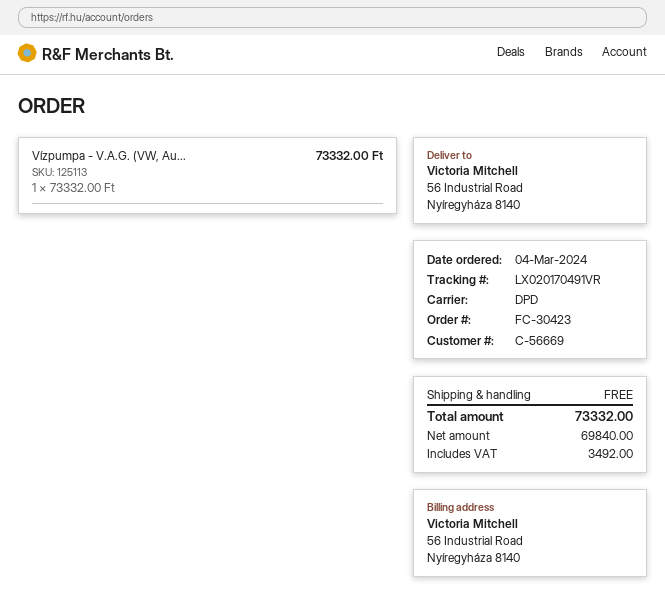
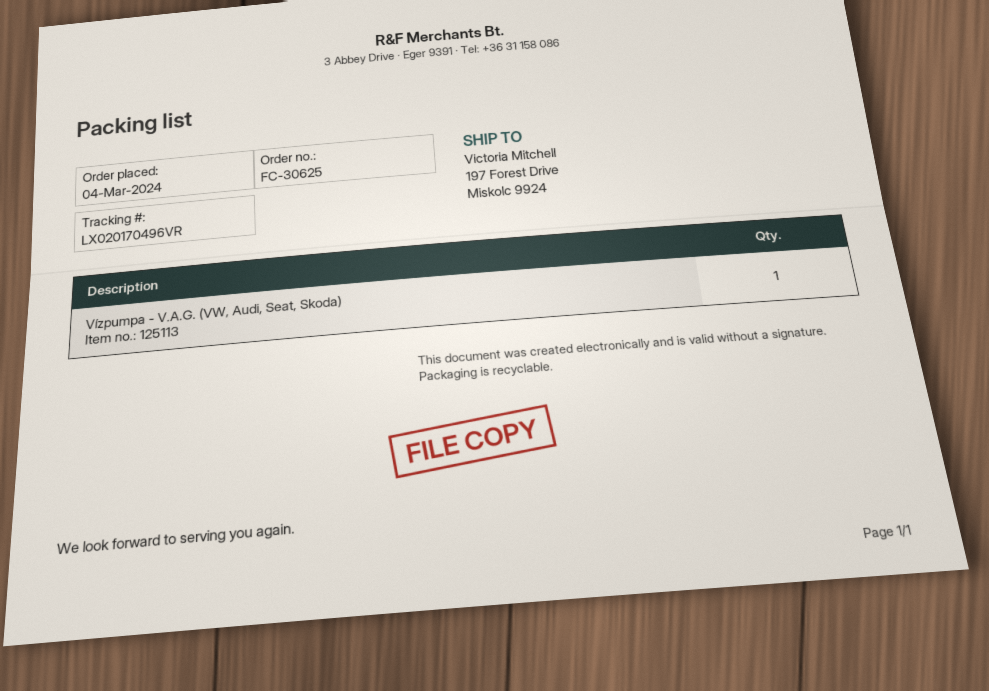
order number: FC-30423 -> FC-30625
tracking number: LX020170491VR -> LX020170496VR
ship to: 56 Industrial Road, Nyíregyháza 8140 -> 197 Forest Drive, Miskolc 9924

